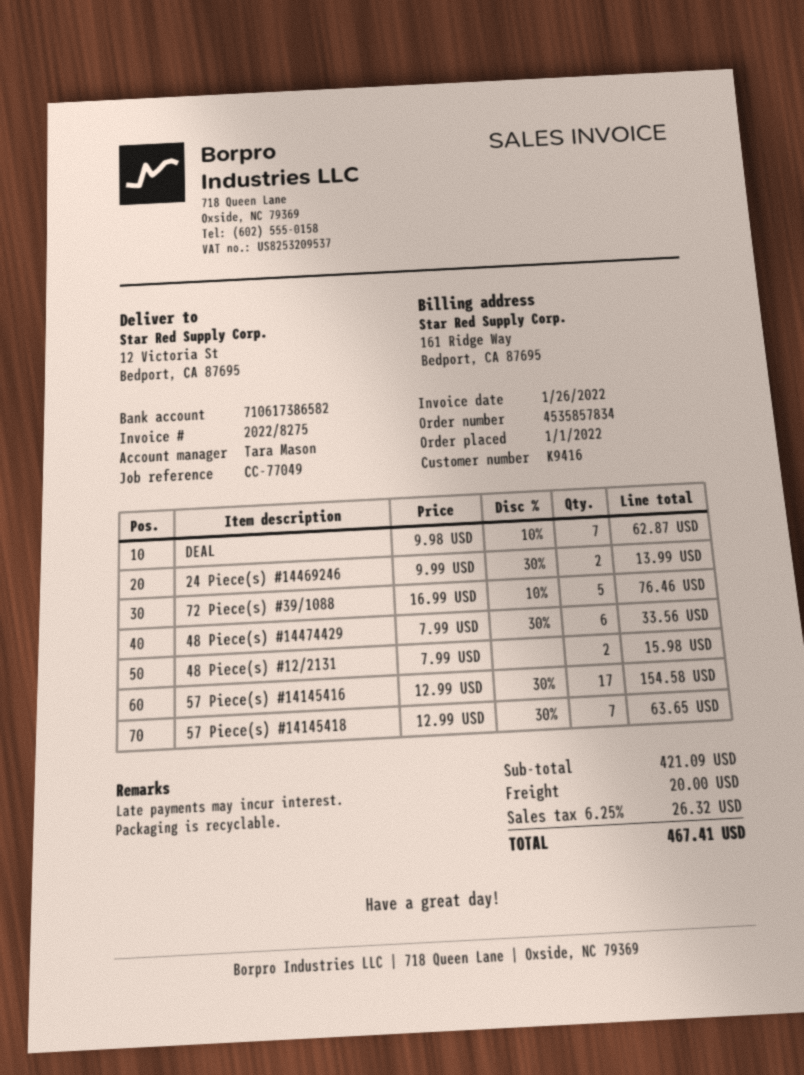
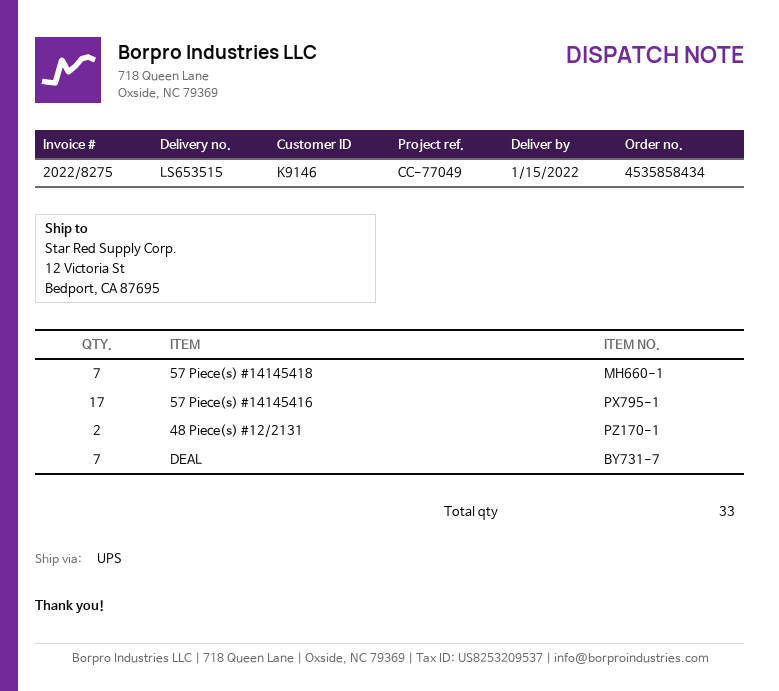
order number: 4535857834 -> 4535858434
customer number: K9416 -> K9146
24 Piece(s) #14469246: 2 -> none
72 Piece(s) #39/1088: 5 -> none
48 Piece(s) #14474429: 6 -> none

